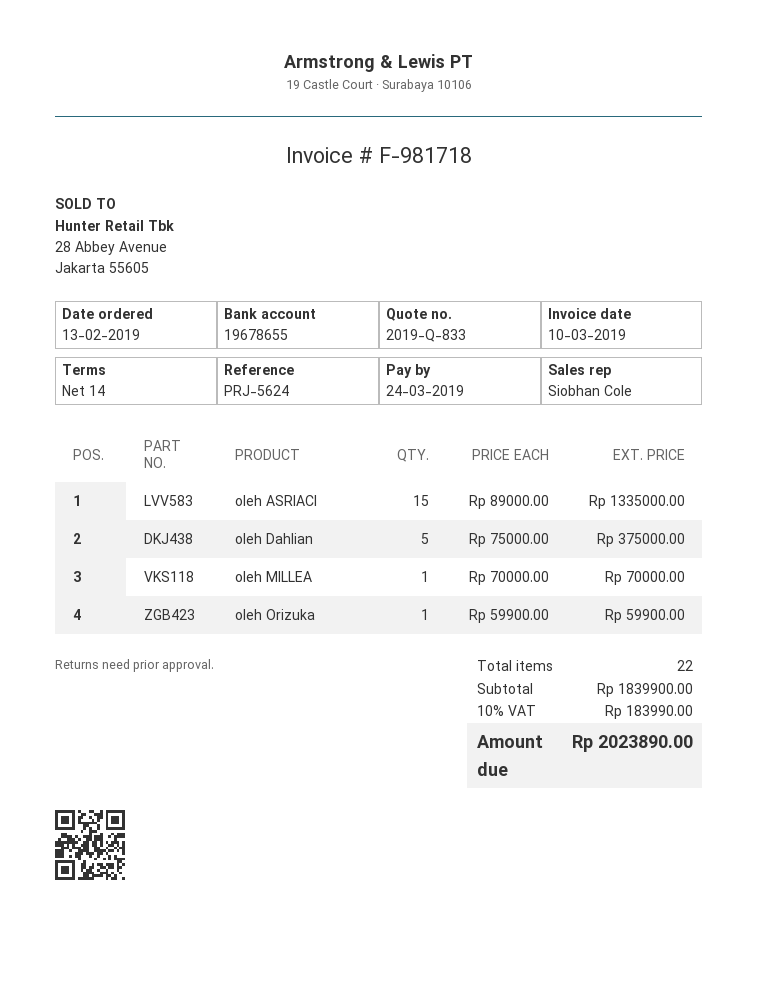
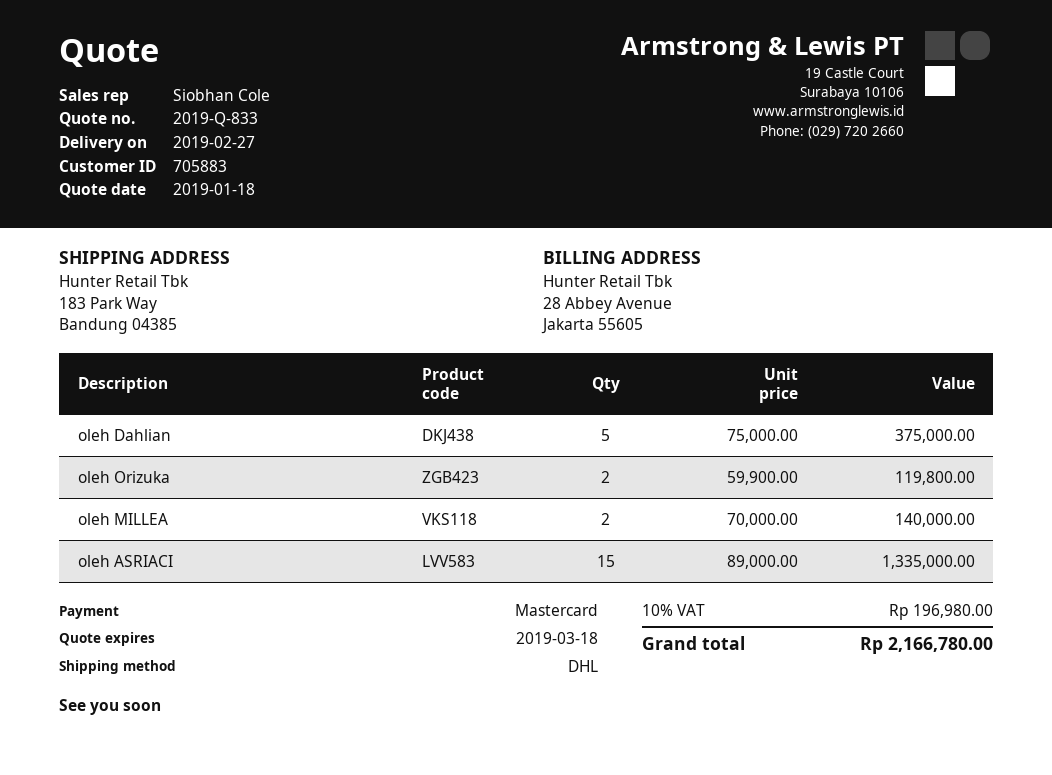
oleh MILLEA: 1 x 70000.00 = 70000.00 -> 2 x 70000.00 = 140000.00
oleh Orizuka: 1 x 59900.00 = 59900.00 -> 2 x 59900.00 = 119800.00
tax: 10% = 183990.00 -> 10% = 196980.00
total: 2023890.00 -> 2166780.00

